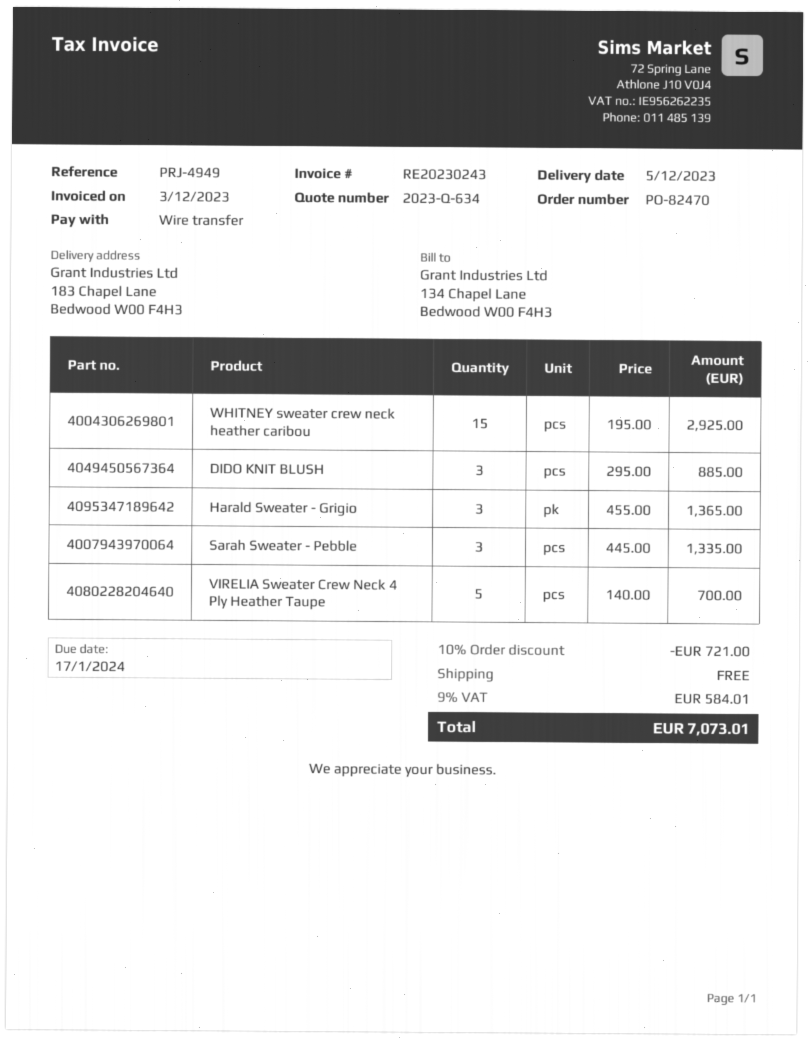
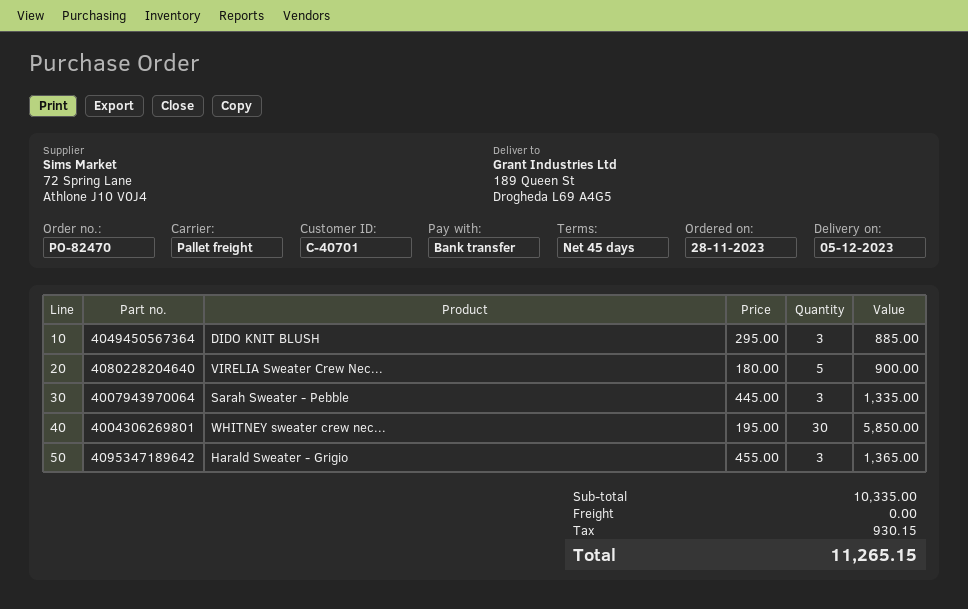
ship to: 183 Chapel Lane, Bedwood W00 F4H3 -> 189 Queen St, Drogheda L69 A4G5
WHITNEY sweater crew neck heather caribou: 15 x 195.00 = 2925.00 -> 30 x 195.00 = 5850.00
VIRELIA Sweater Crew Neck 4 Ply Heather Taupe: 5 x 140.00 = 700.00 -> 5 x 180.00 = 900.00
discount: 10% = 721.00 -> none
tax: 584.01 -> 930.15
total: 7073.01 -> 11265.15

